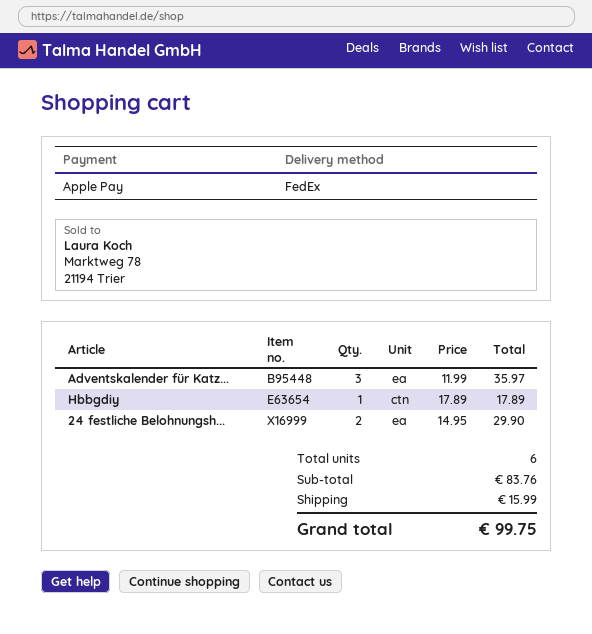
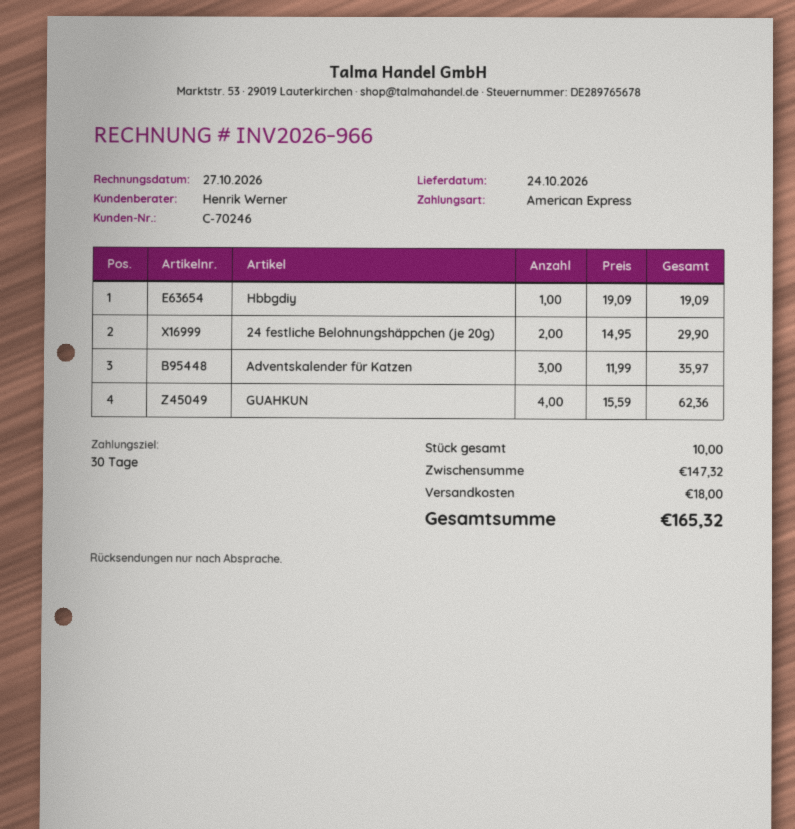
payment method: Apple Pay -> American Express
Hbbgdiy: 1 x 17.89 = 17.89 -> 1 x 19.09 = 19.09
GUAHKUN: none -> 4 x 15.59 = 62.36
total quantity: 6 -> 10
subtotal: 83.76 -> 147.32
shipping: 15.99 -> 18.00
total: 99.75 -> 165.32

